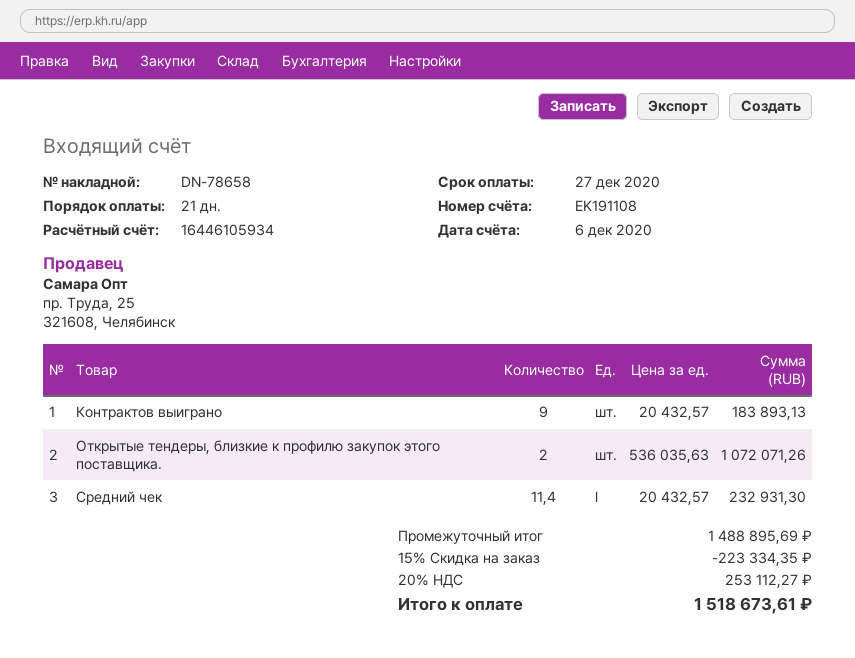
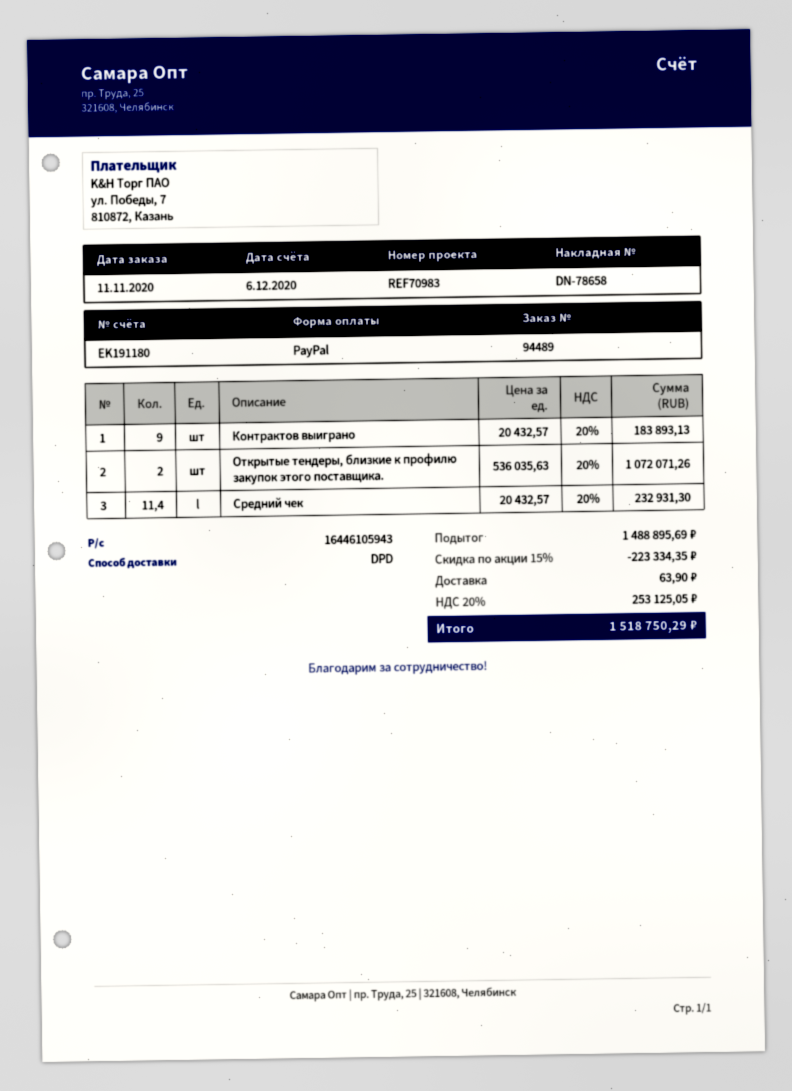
invoice number: EK191108 -> EK191180
bank account: 16446105934 -> 16446105943
shipping: none -> 63.90
tax: 20% = 253112.27 -> 20% = 253125.05
total: 1518673.61 -> 1518750.29

